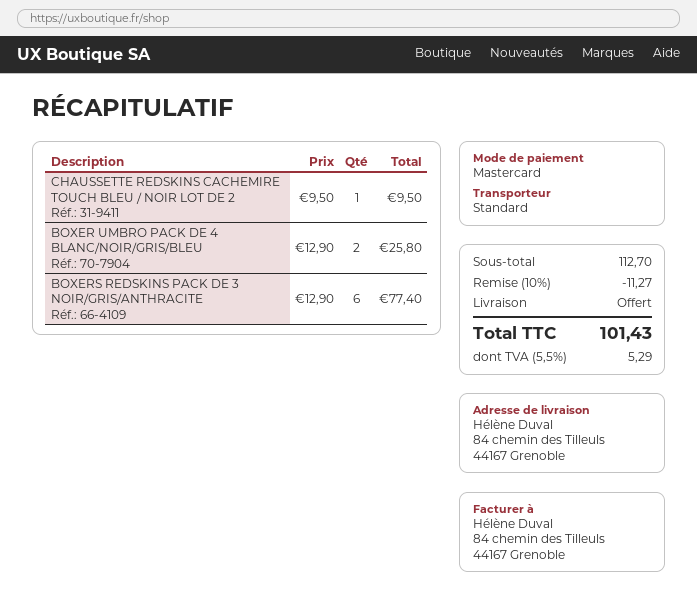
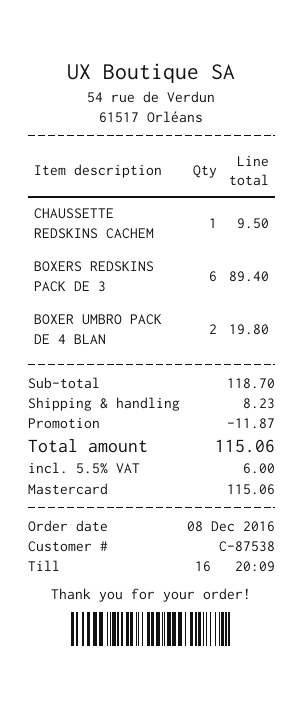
BOXER UMBRO PACK DE 4 BLANC/NOIR/GRIS/BLEU: 2 for 25.80 -> 2 for 19.80
BOXERS REDSKINS PACK DE 3 NOIR/GRIS/ANTHRACITE: 6 for 77.40 -> 6 for 89.40
subtotal: 112.70 -> 118.70
discount: 11.27 -> 11.87
shipping: 0.00 -> 8.23
tax: 5.5% = 5.29 -> 5.5% = 6.00
total: 101.43 -> 115.06

